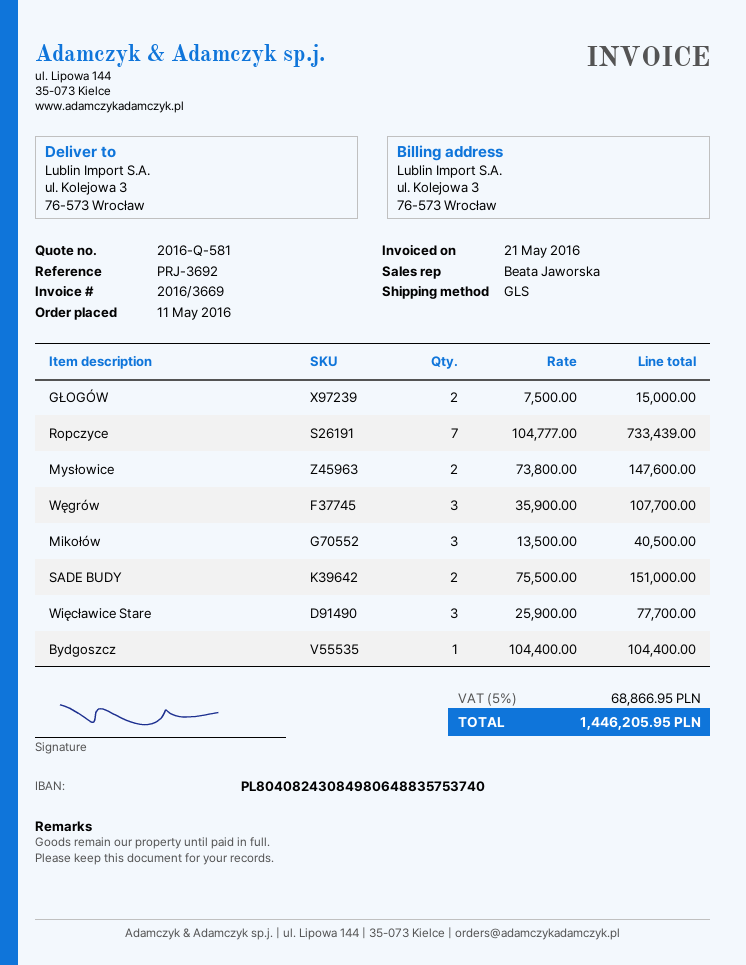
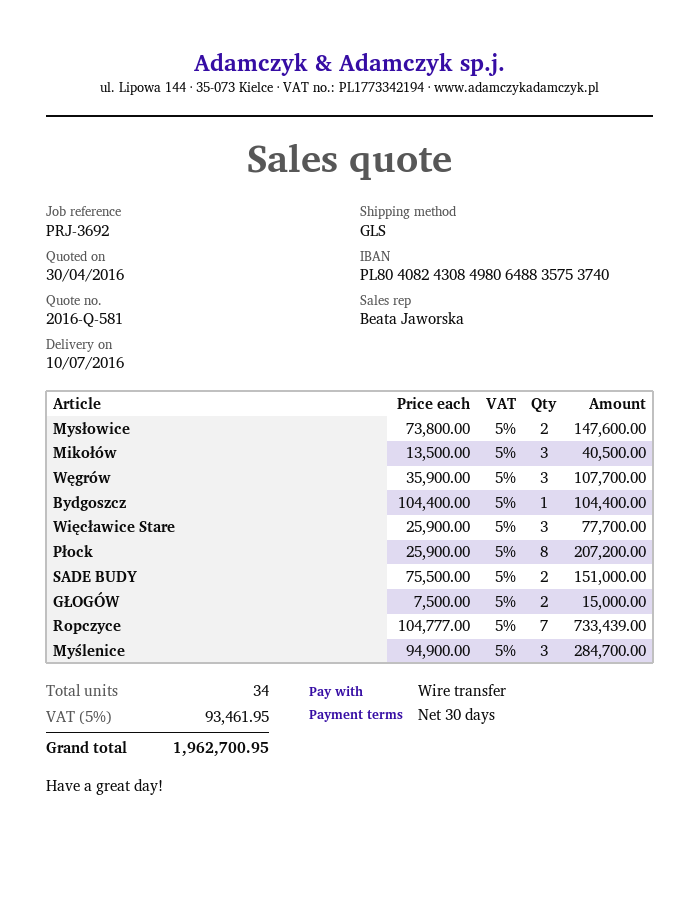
Płock: none -> 8 x 25900.00 = 207200.00
Myślenice: none -> 3 x 94900.00 = 284700.00
tax: 5% = 68866.95 -> 5% = 93461.95
total: 1446205.95 -> 1962700.95

